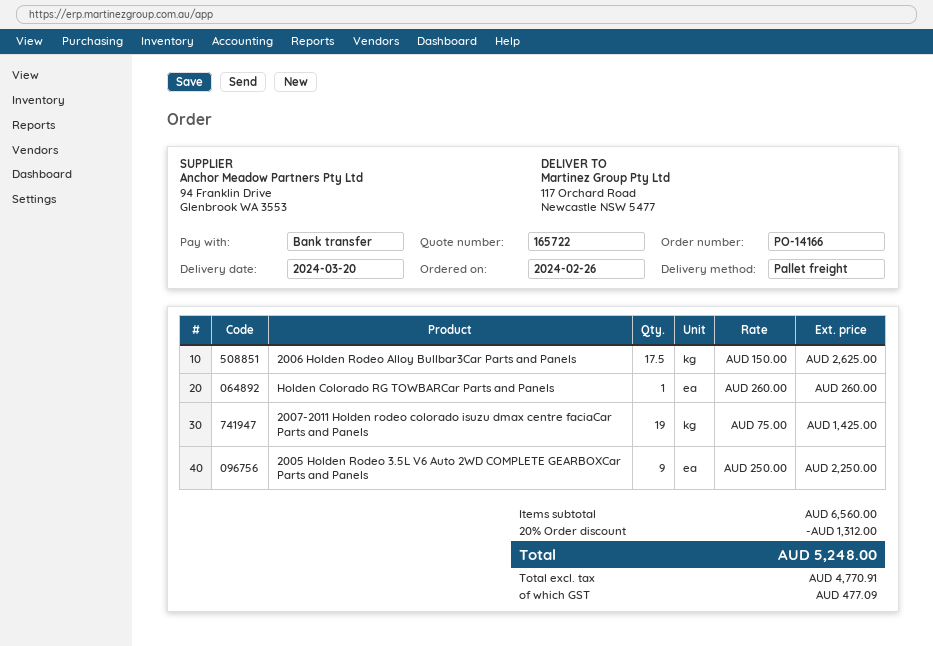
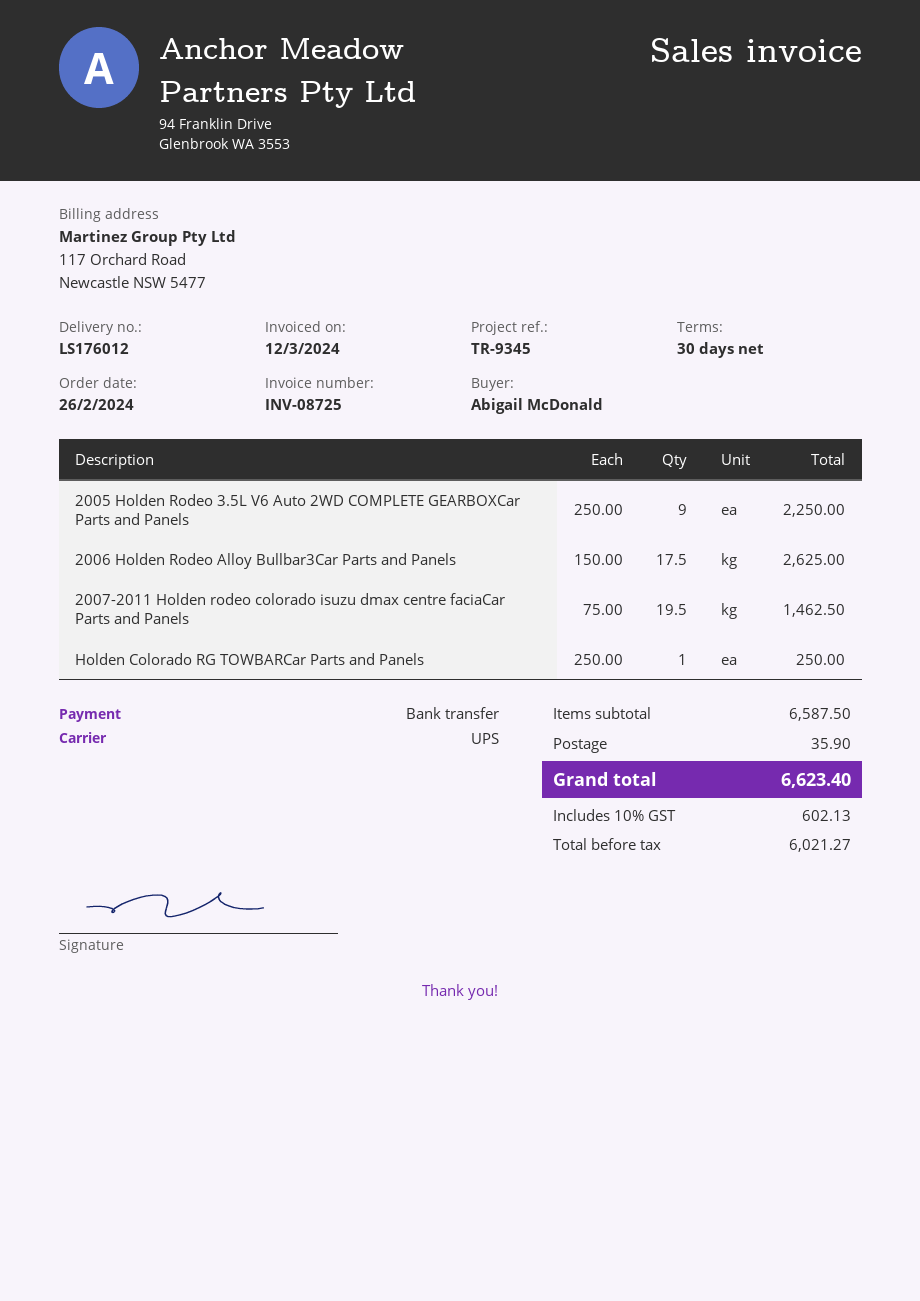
shipping method: pallet freight -> UPS
Holden Colorado RG TOWBARCar Parts and Panels: 1 x 260.00 = 260.00 -> 1 x 250.00 = 250.00
2007-2011 Holden rodeo colorado isuzu dmax centre faciaCar Parts and Panels: 19 x 75.00 = 1425.00 -> 19.5 x 75.00 = 1462.50
subtotal: 6560.00 -> 6587.50
discount: 20% = 1312.00 -> none
shipping: none -> 35.90
net: 4770.91 -> 6021.27
tax: 477.09 -> 602.13
total: 5248.00 -> 6623.40

